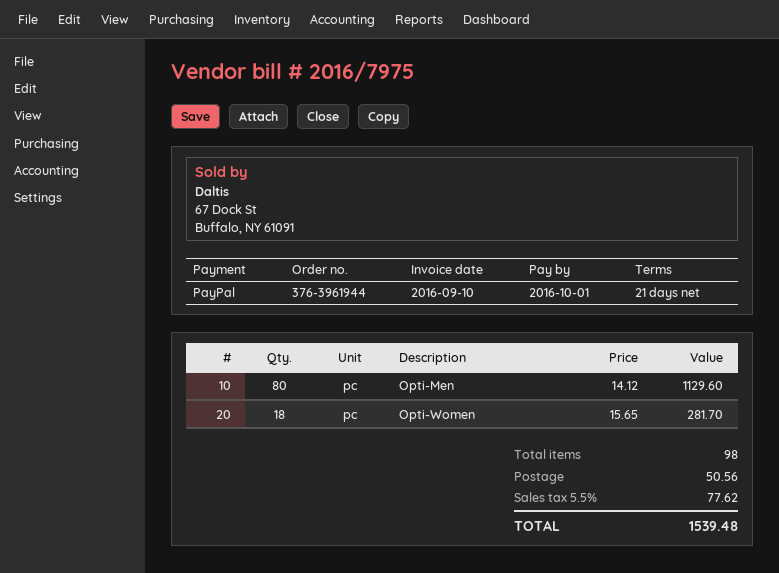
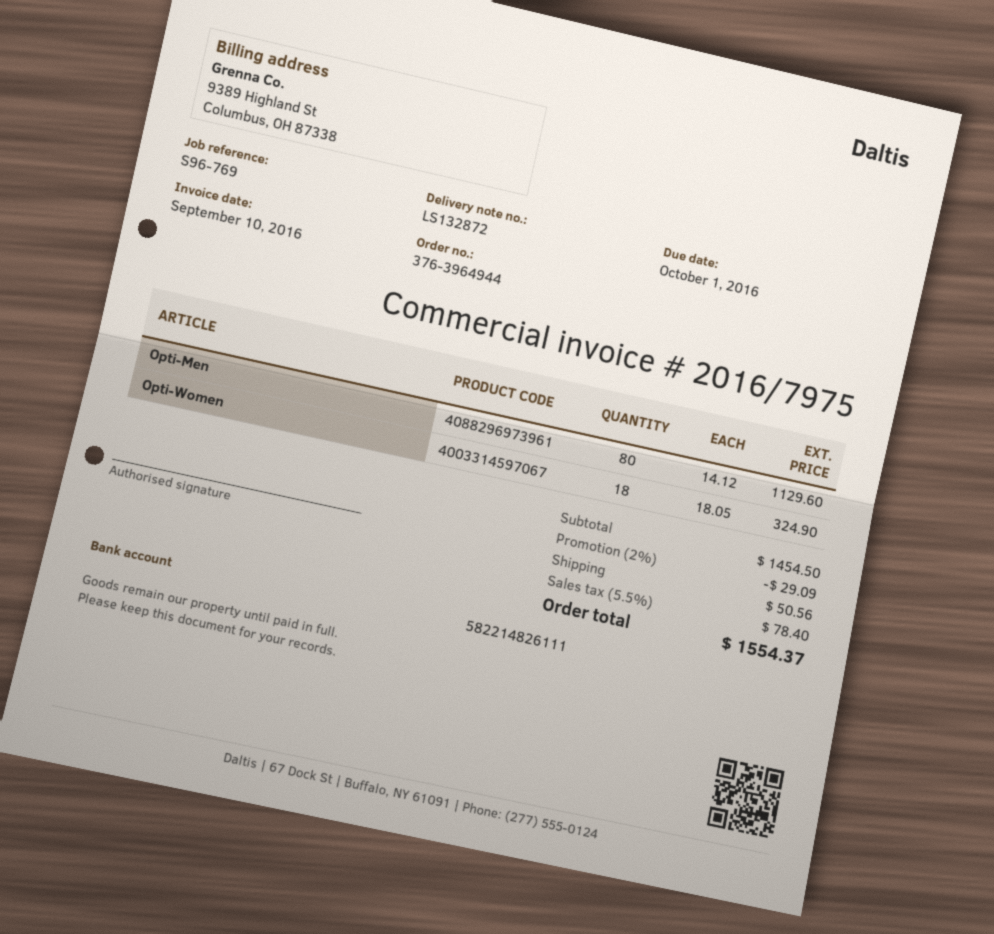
order number: 376-3961944 -> 376-3964944
Opti-Women: 18 x 15.65 = 281.70 -> 18 x 18.05 = 324.90
discount: none -> 2% = 29.09
tax: 5.5% = 77.62 -> 5.5% = 78.40
total: 1539.48 -> 1554.37

